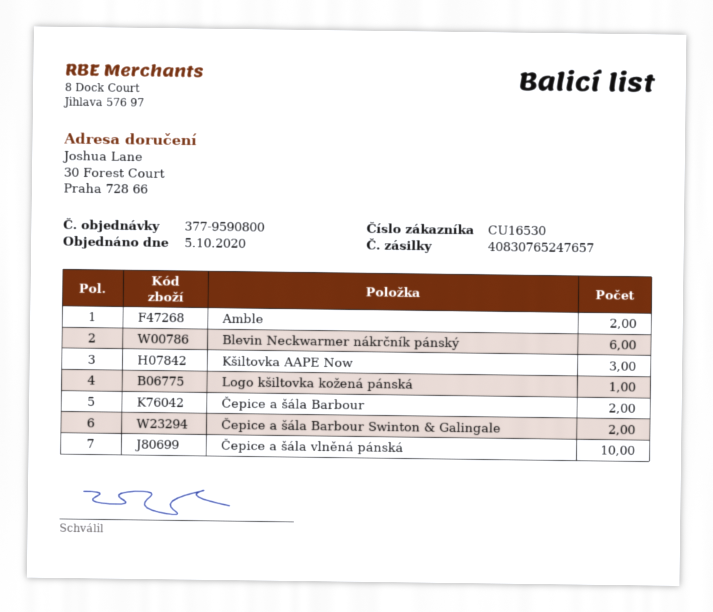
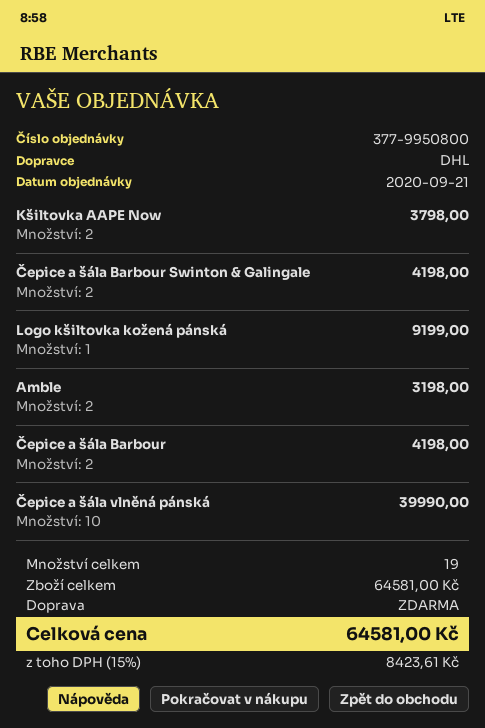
order number: 377-9590800 -> 377-9950800
order date: 2020-10-05 -> 2020-09-21
Blevin Neckwarmer nákrčník pánský: 6 -> none
Kšiltovka AAPE Now: 3 -> 2

